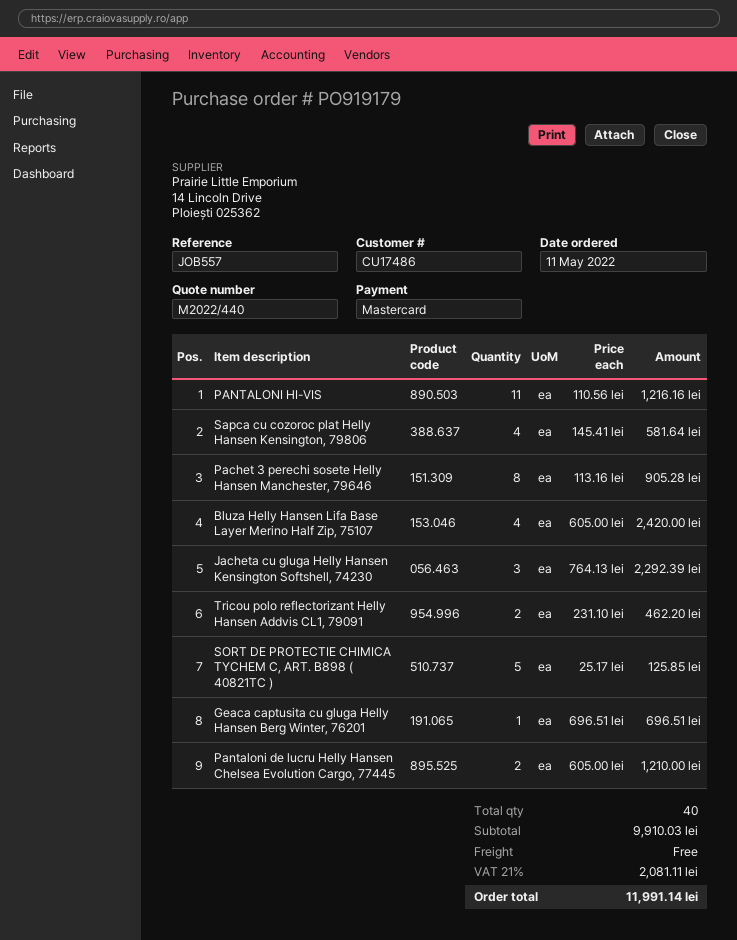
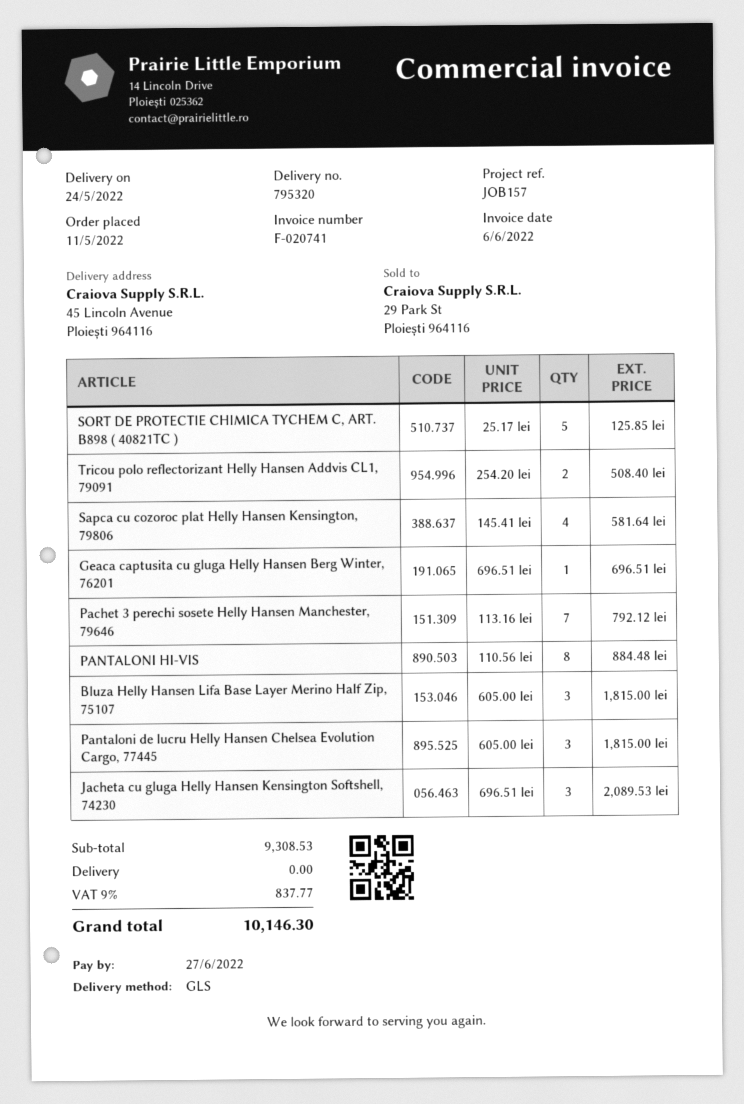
reference: JOB557 -> JOB157
PANTALONI HI-VIS: 11 x 110.56 = 1216.16 -> 8 x 110.56 = 884.48
Pachet 3 perechi sosete Helly Hansen Manchester, 79646: 8 x 113.16 = 905.28 -> 7 x 113.16 = 792.12
Bluza Helly Hansen Lifa Base Layer Merino Half Zip, 75107: 4 x 605.00 = 2420.00 -> 3 x 605.00 = 1815.00
Jacheta cu gluga Helly Hansen Kensington Softshell, 74230: 3 x 764.13 = 2292.39 -> 3 x 696.51 = 2089.53
Tricou polo reflectorizant Helly Hansen Addvis CL1, 79091: 2 x 231.10 = 462.20 -> 2 x 254.20 = 508.40
Pantaloni de lucru Helly Hansen Chelsea Evolution Cargo, 77445: 2 x 605.00 = 1210.00 -> 3 x 605.00 = 1815.00
subtotal: 9910.03 -> 9308.53
tax: 21% = 2081.11 -> 9% = 837.77
total: 11991.14 -> 10146.30

